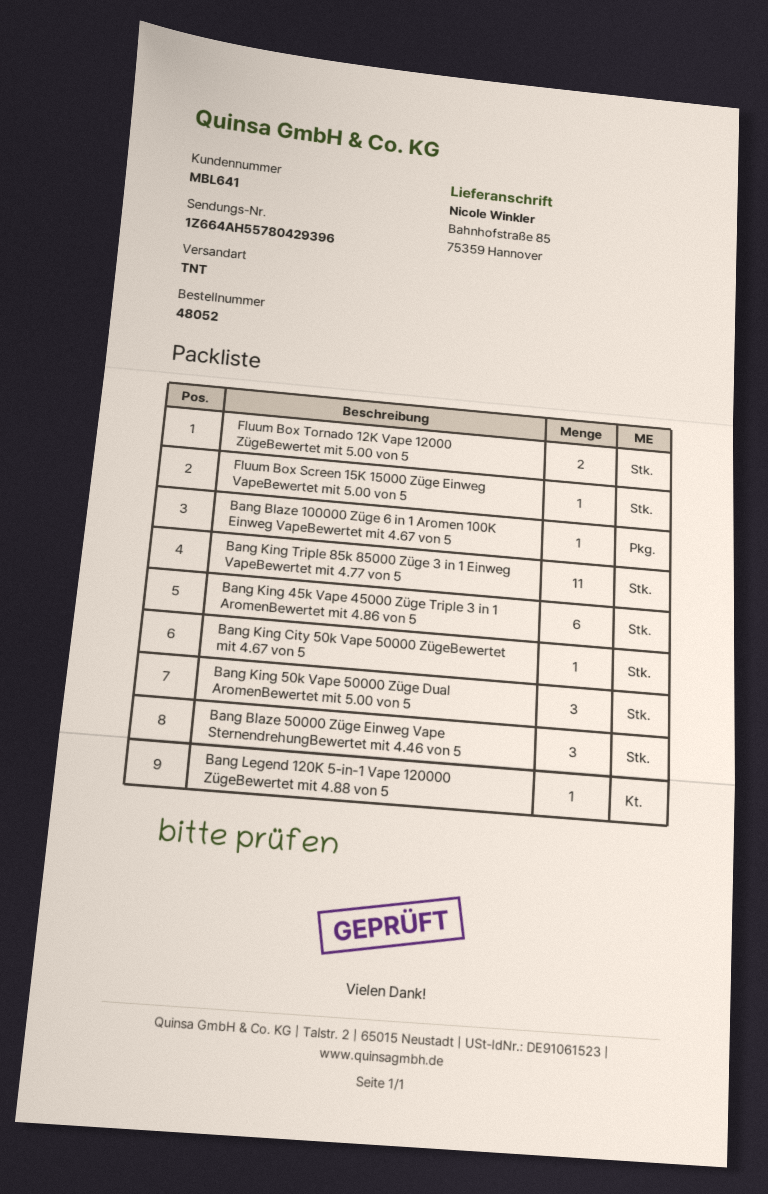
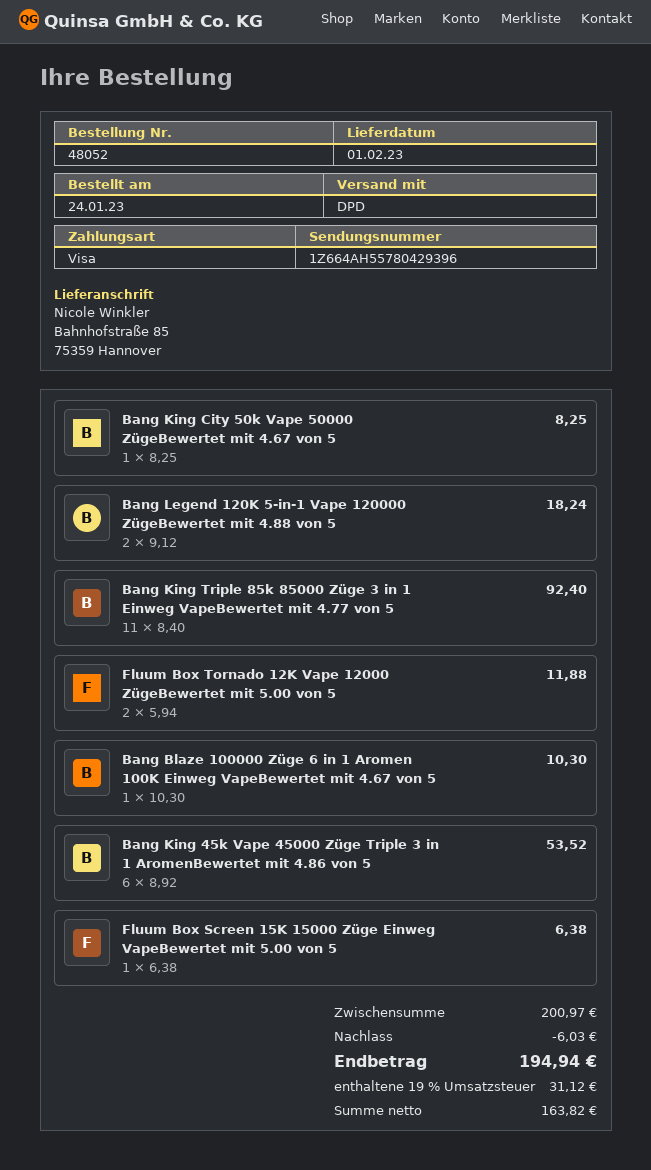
shipping method: TNT -> DPD
Bang King 50k Vape 50000 Züge Dual AromenBewertet mit 5.00 von 5: 3 -> none
Bang Blaze 50000 Züge Einweg Vape SternendrehungBewertet mit 4.46 von 5: 3 -> none
Bang Legend 120K 5-in-1 Vape 120000 ZügeBewertet mit 4.88 von 5: 1 -> 2

